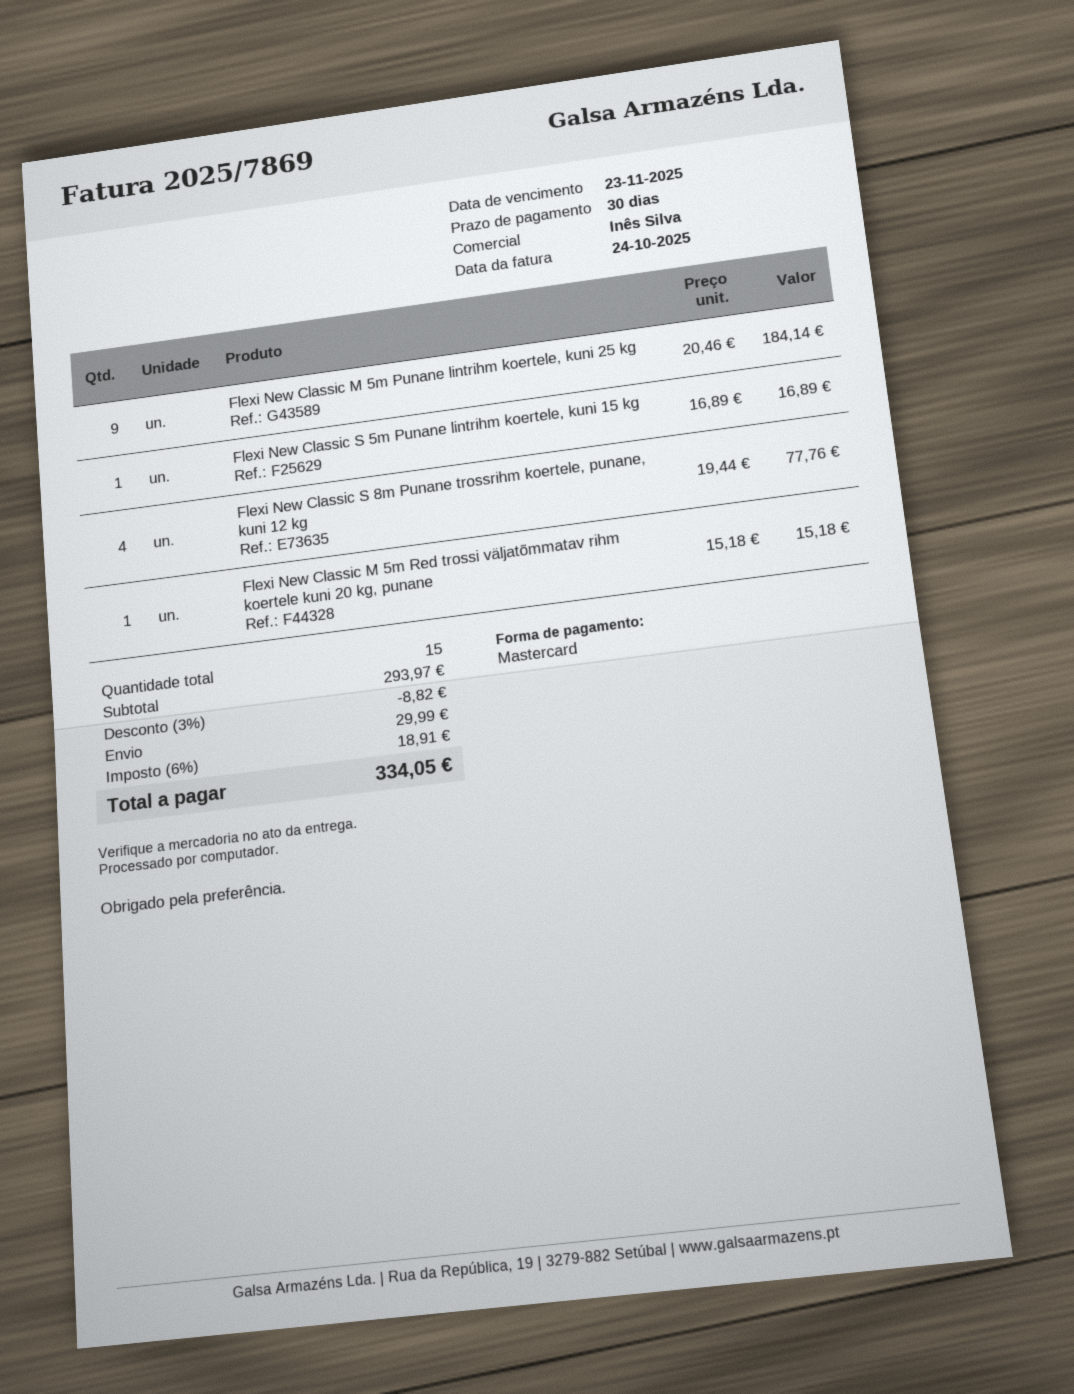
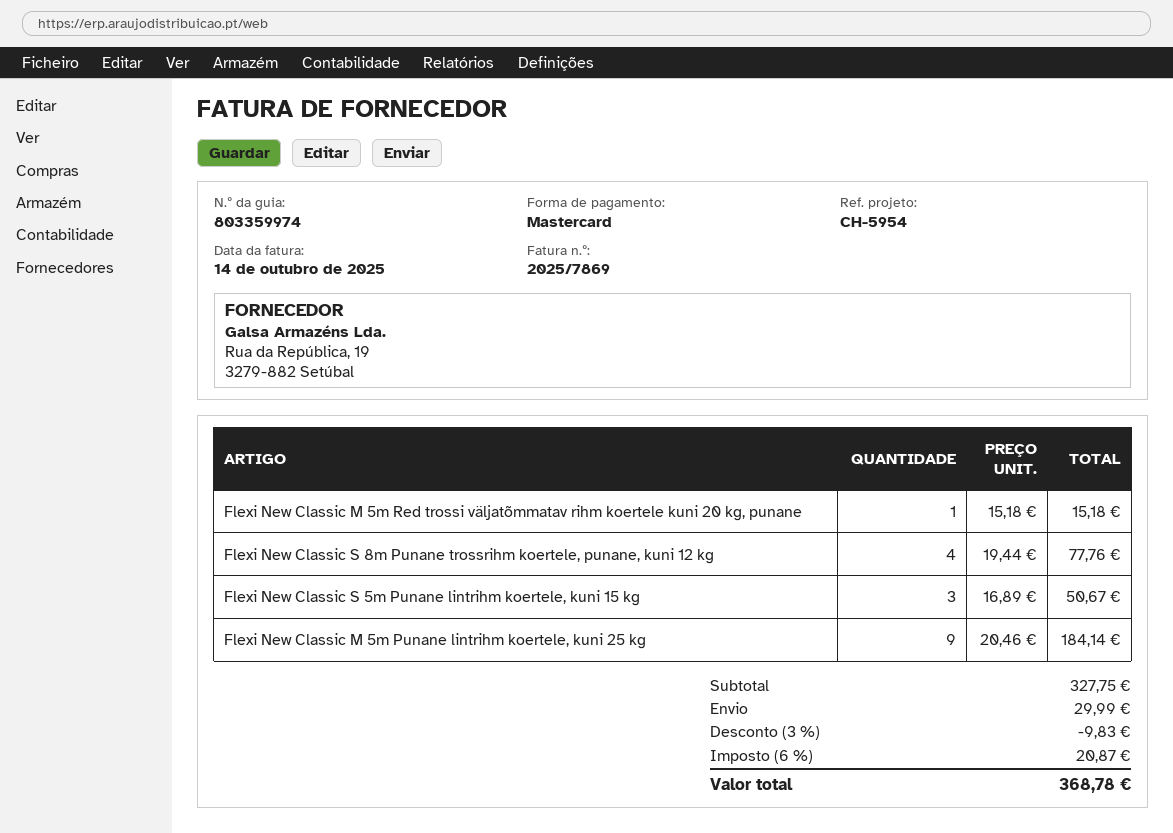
invoice date: 2025-10-24 -> 2025-10-14
Flexi New Classic S 5m Punane lintrihm koertele, kuni 15 kg: 1 x 16.89 = 16.89 -> 3 x 16.89 = 50.67
subtotal: 293.97 -> 327.75
discount: 3% = 8.82 -> 3% = 9.83
tax: 6% = 18.91 -> 6% = 20.87
total: 334.05 -> 368.78

